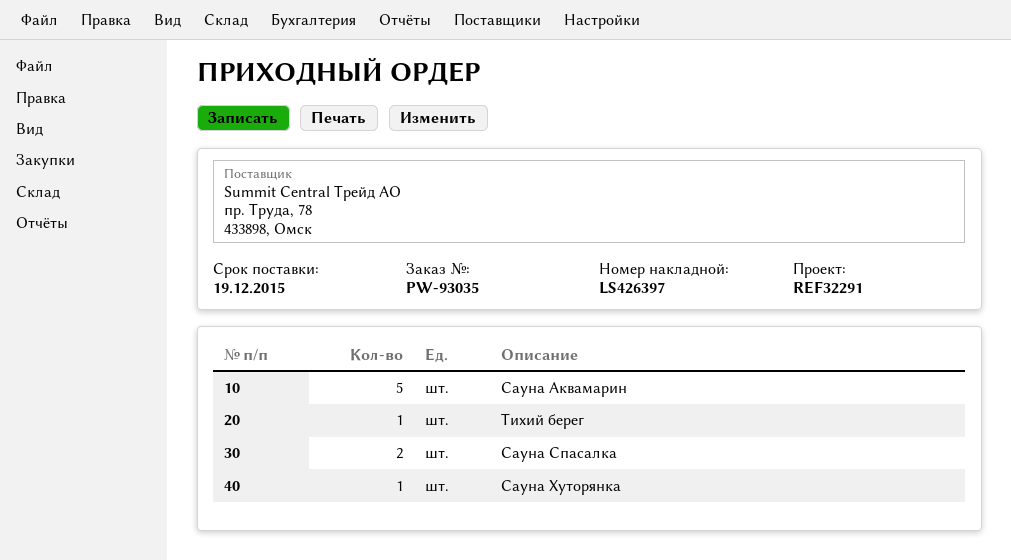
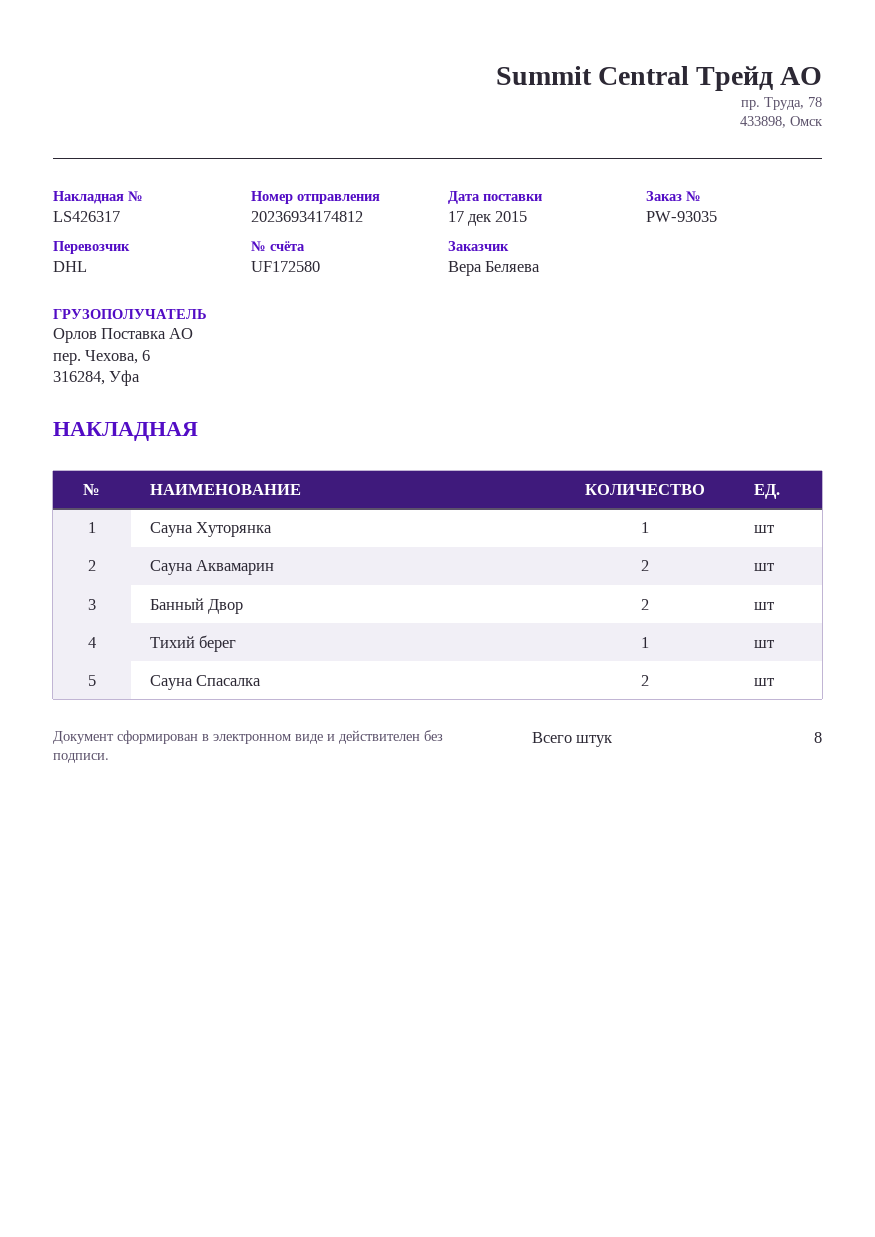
delivery note number: LS426397 -> LS426317
delivery date: 2015-12-19 -> 2015-12-17
Сауна Аквамарин: 5 -> 2
Банный Двор: none -> 2

